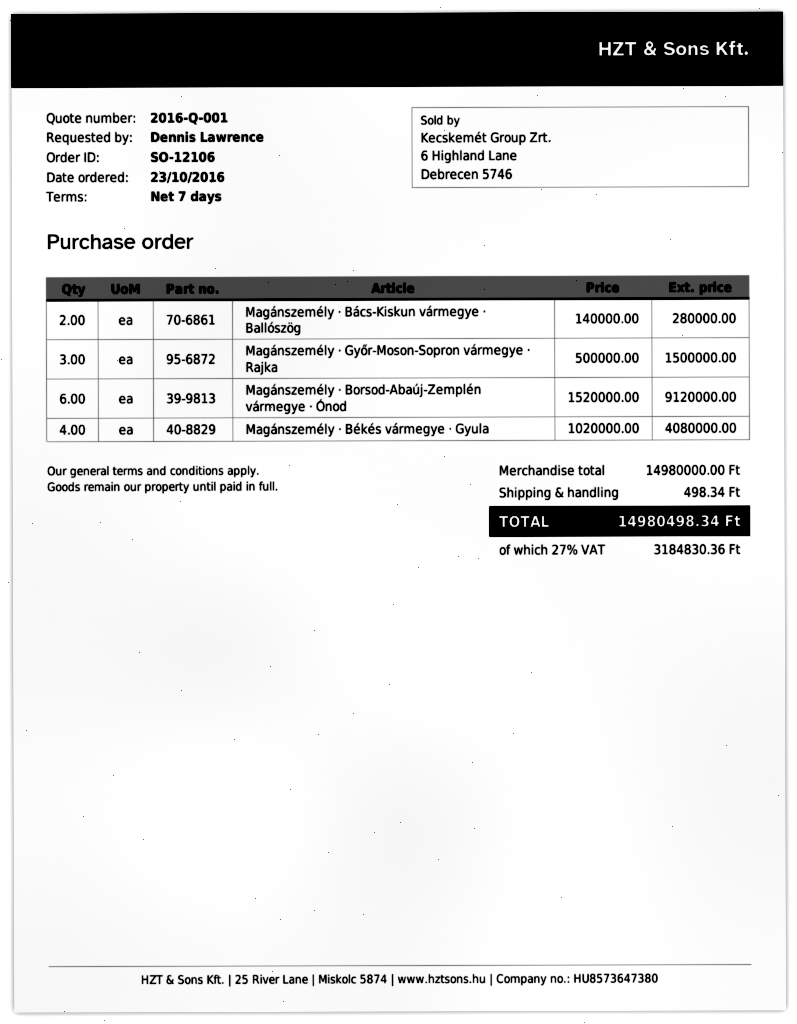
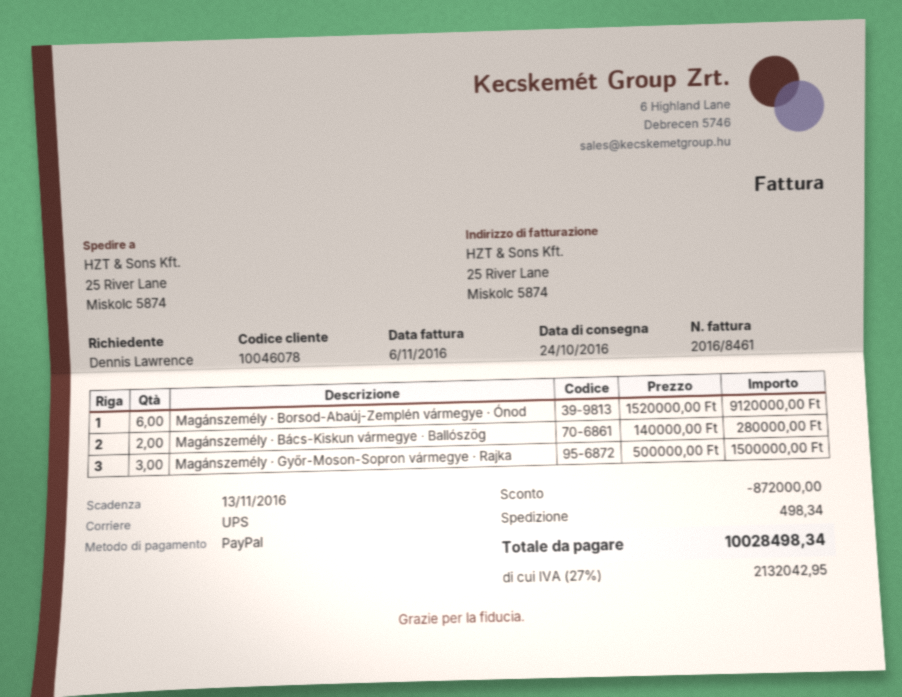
Magánszemély · Békés vármegye · Gyula: 4 x 1020000.00 = 4080000.00 -> none
discount: none -> 872000.00
tax: 27% = 3184830.36 -> 27% = 2132042.95
total: 14980498.34 -> 10028498.34

